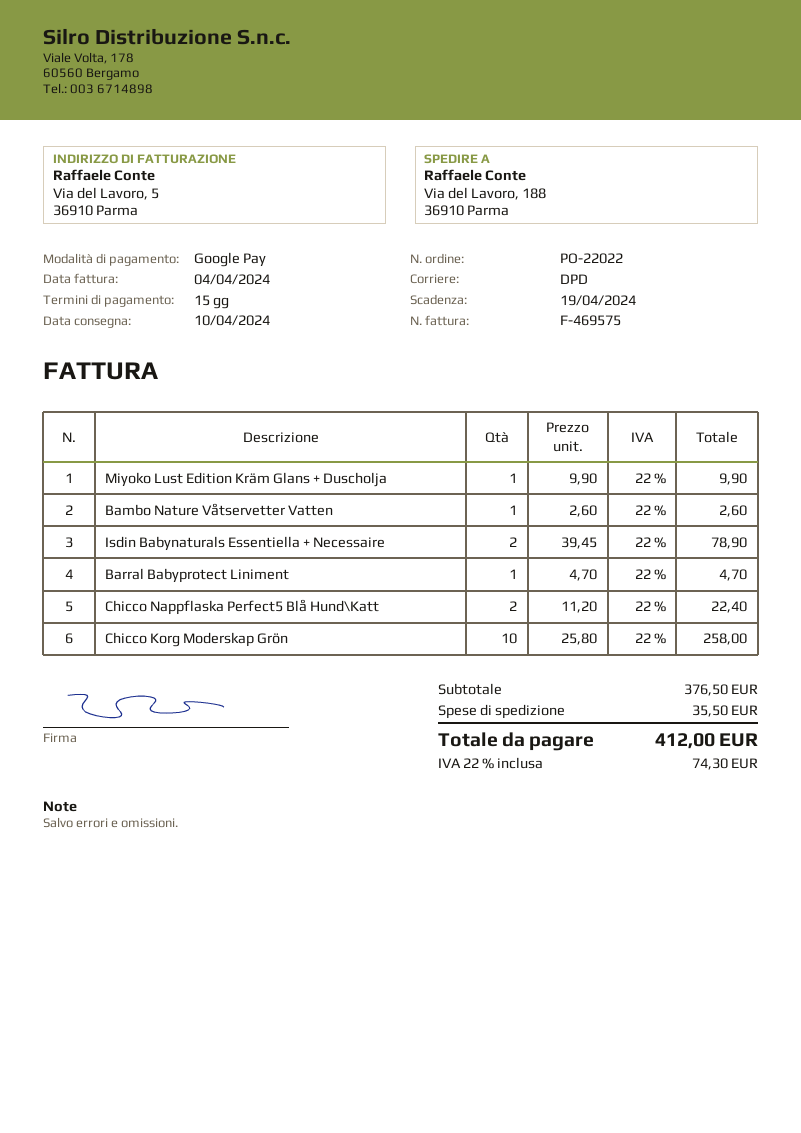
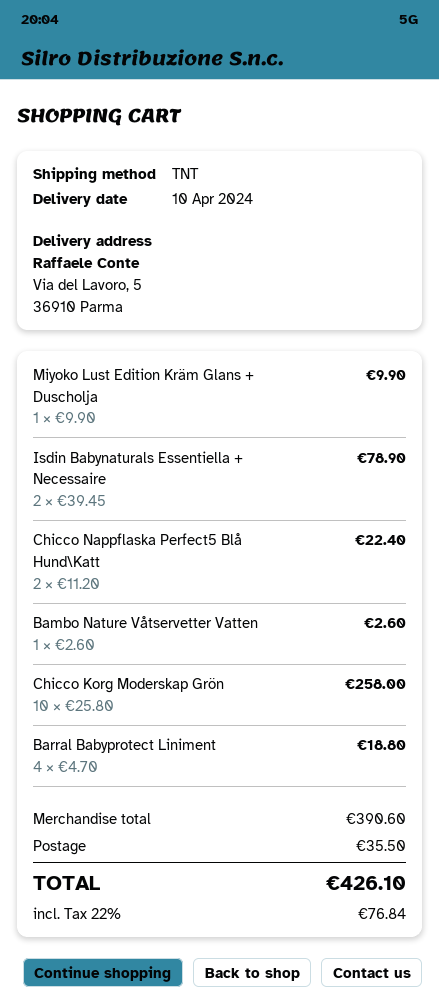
shipping method: DPD -> TNT
ship to: Via del Lavoro, 188, 36910 Parma -> Via del Lavoro, 5, 36910 Parma
Barral Babyprotect Liniment: 1 x 4.70 = 4.70 -> 4 x 4.70 = 18.80
subtotal: 376.50 -> 390.60
tax: 22% = 74.30 -> 22% = 76.84
total: 412.00 -> 426.10

